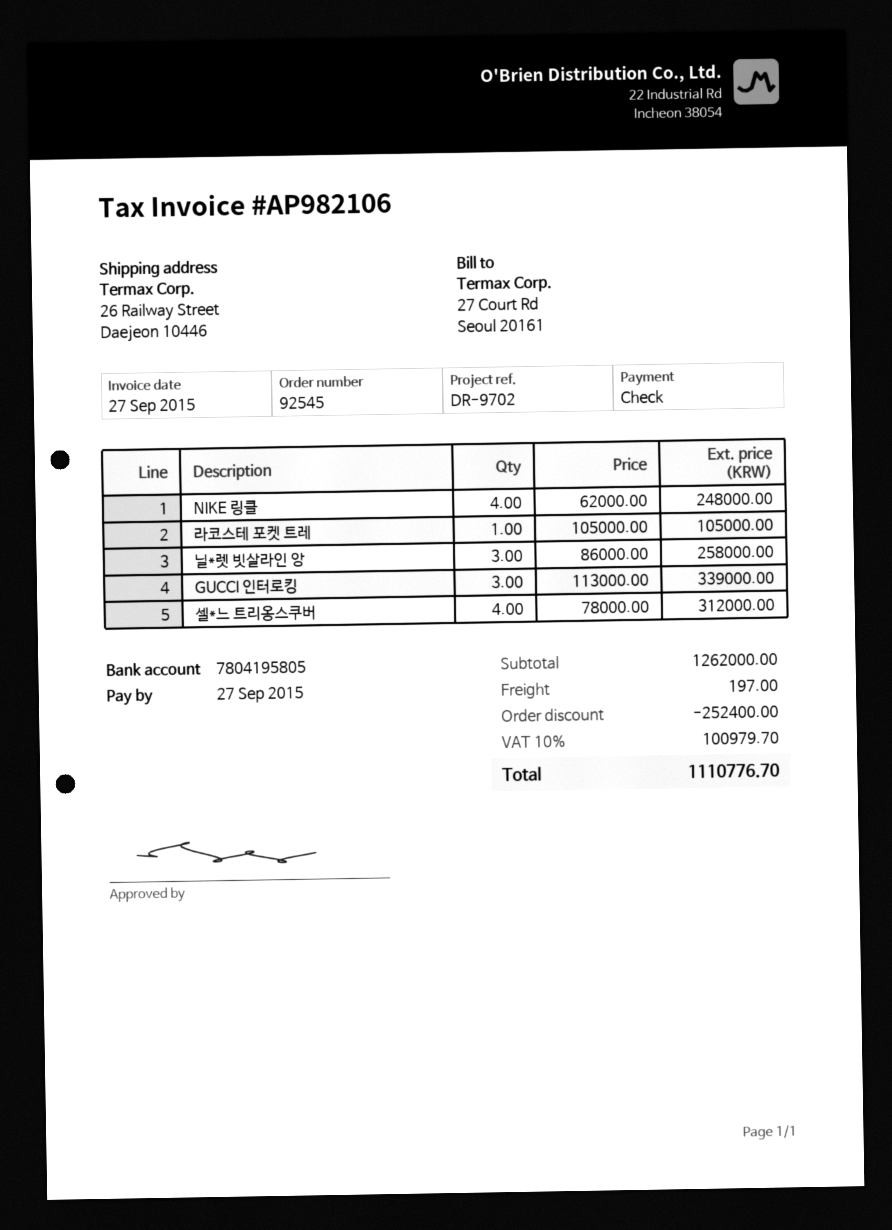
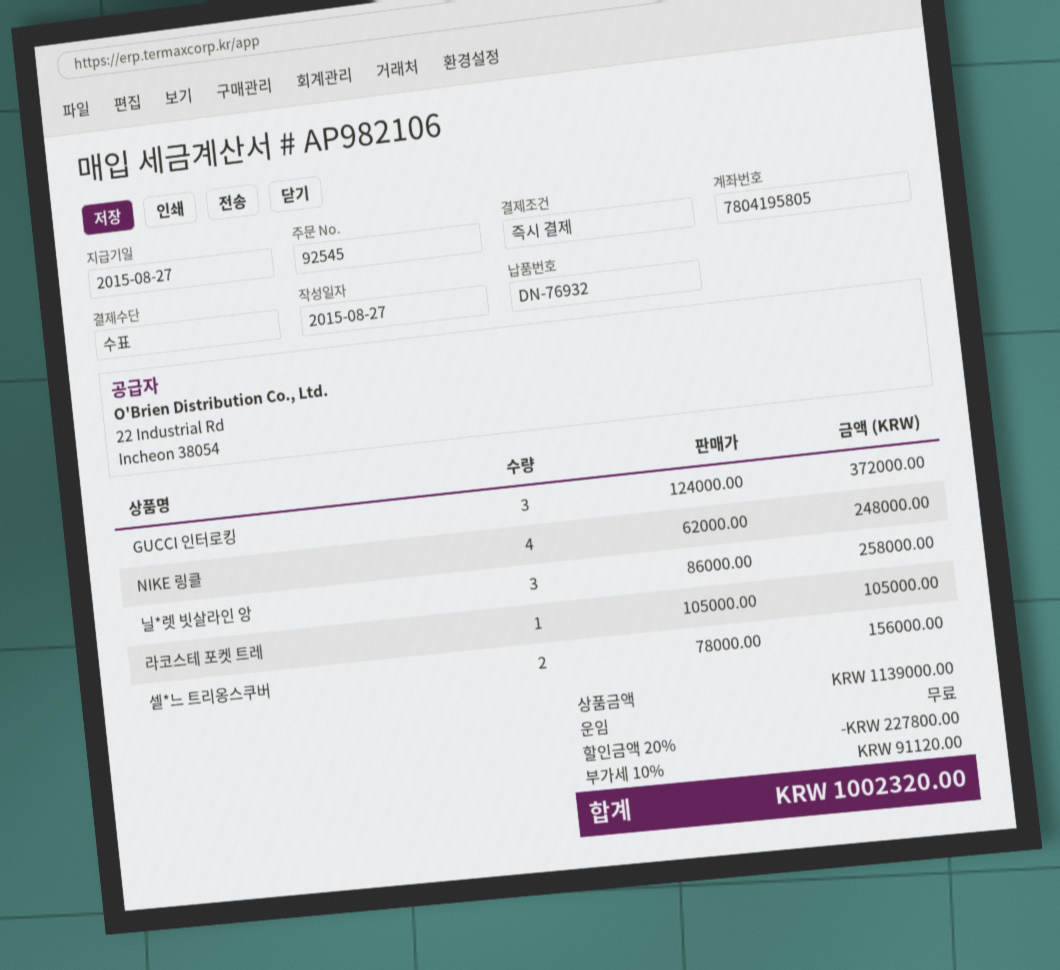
invoice date: 2015-09-27 -> 2015-08-27
due date: 2015-09-27 -> 2015-08-27
GUCCI 인터로킹: 3 x 113000.00 = 339000.00 -> 3 x 124000.00 = 372000.00
셀*느 트리옹스쿠버: 4 x 78000.00 = 312000.00 -> 2 x 78000.00 = 156000.00
subtotal: 1262000.00 -> 1139000.00
discount: 252400.00 -> 227800.00
shipping: 197.00 -> 0.00
tax: 10% = 100979.70 -> 10% = 91120.00
total: 1110776.70 -> 1002320.00

